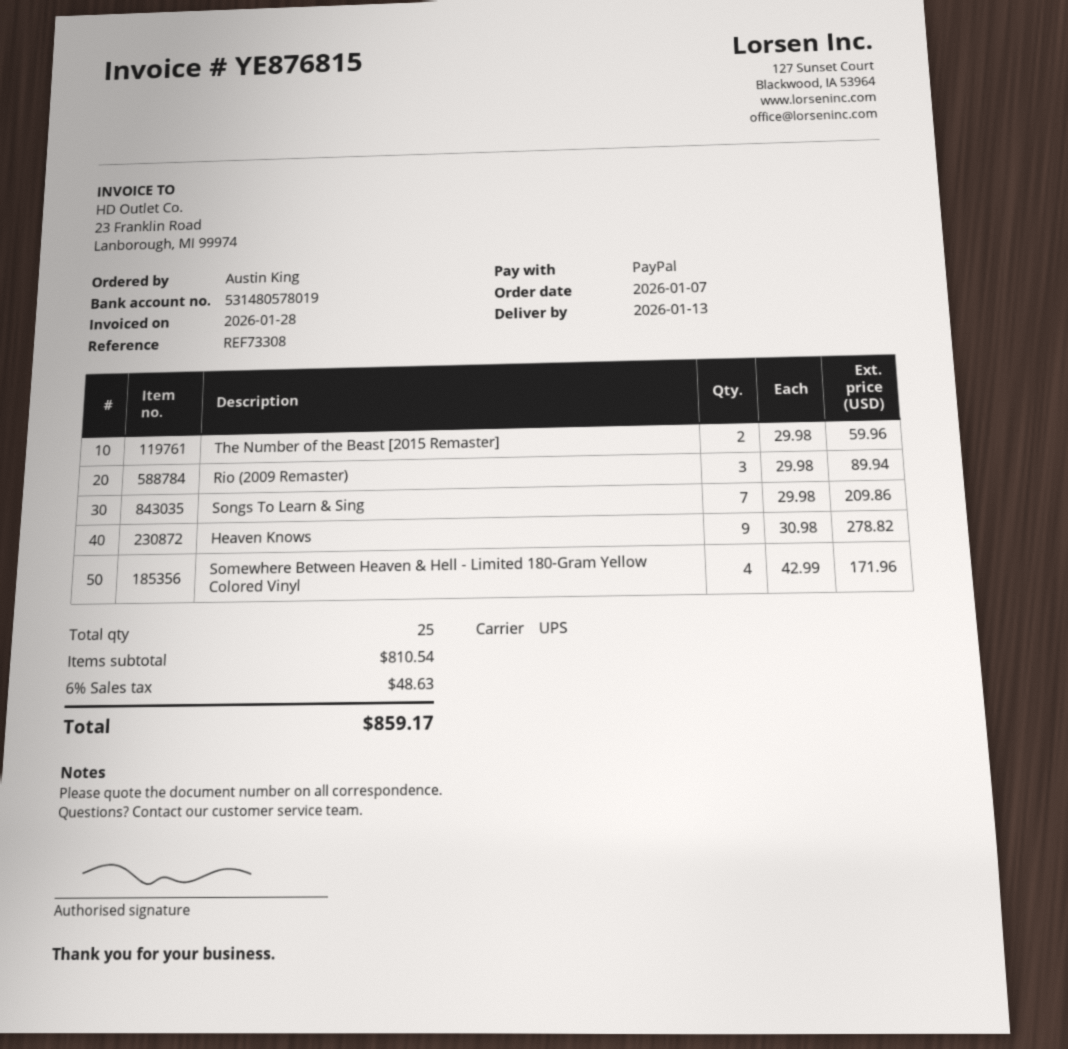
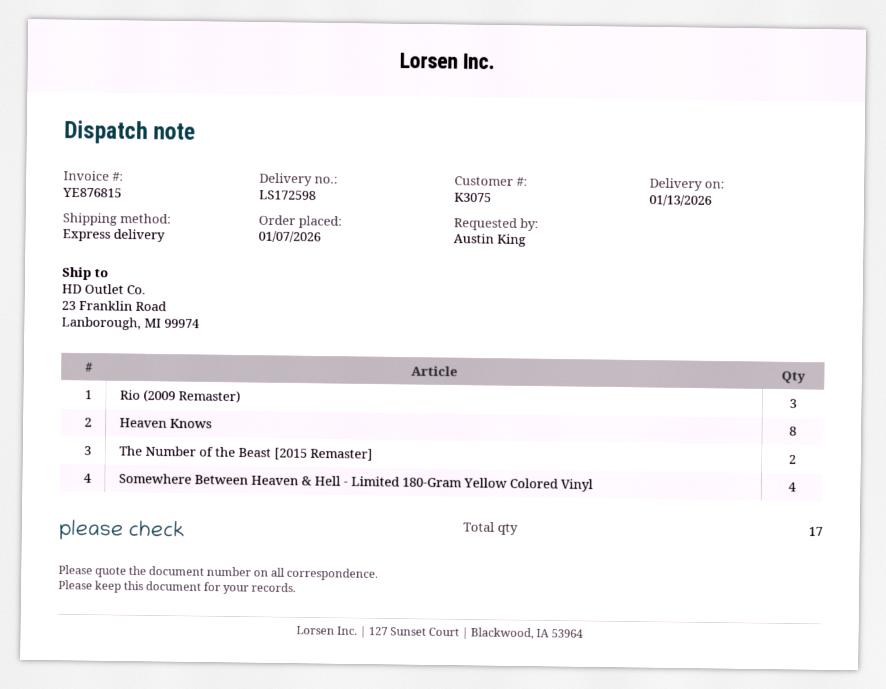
shipping method: UPS -> express
Songs To Learn & Sing: 7 -> none
Heaven Knows: 9 -> 8
total quantity: 25 -> 17

